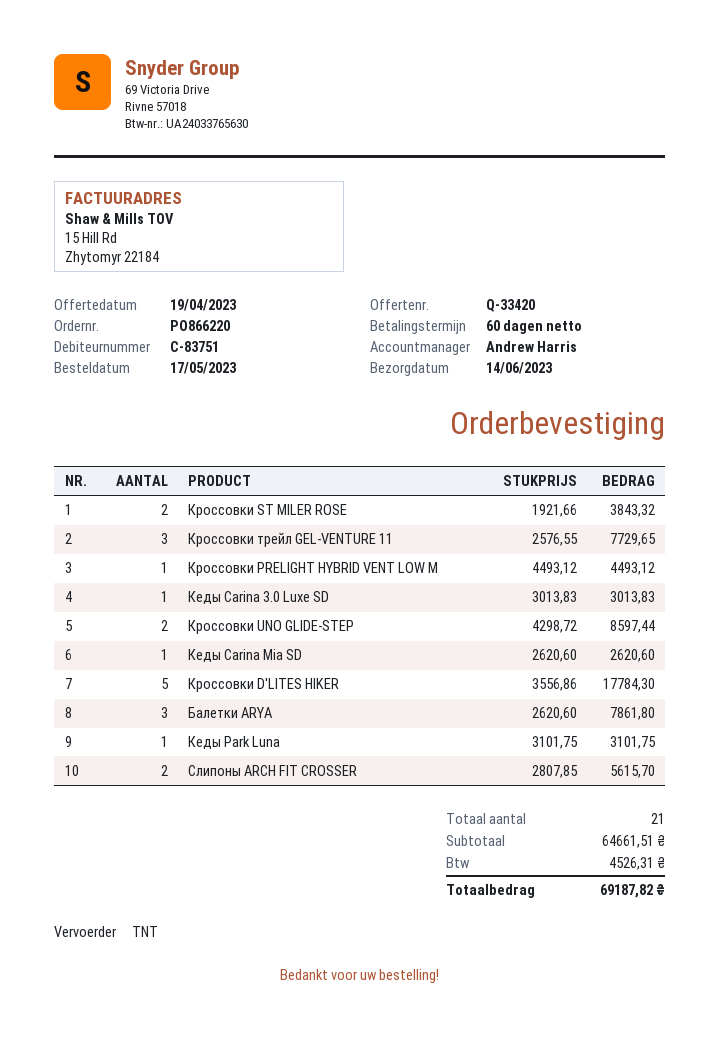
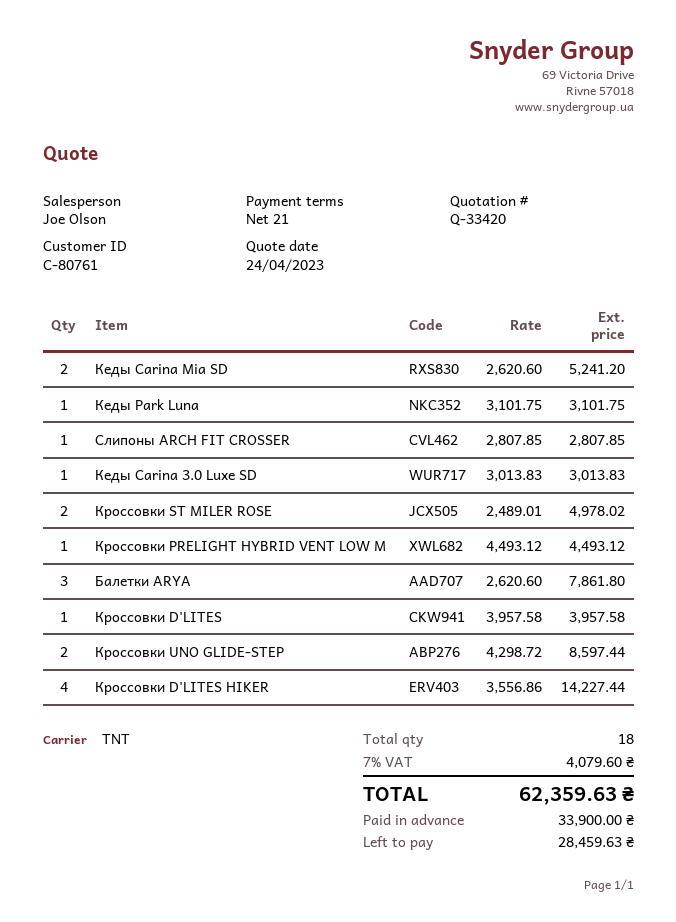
quote date: 2023-04-19 -> 2023-04-24
payment terms: 60 days -> 21 days
customer number: C-83751 -> C-80761
sales rep: Andrew Harris -> Joe Olson
Кроссовки ST MILER ROSE: 2 x 1921.66 = 3843.32 -> 2 x 2489.01 = 4978.02
Кроссовки трейл GEL-VENTURE 11: 3 x 2576.55 = 7729.65 -> none
Кеды Carina Mia SD: 1 x 2620.60 = 2620.60 -> 2 x 2620.60 = 5241.20
Кроссовки D'LITES HIKER: 5 x 3556.86 = 17784.30 -> 4 x 3556.86 = 14227.44
Слипоны ARCH FIT CROSSER: 2 x 2807.85 = 5615.70 -> 1 x 2807.85 = 2807.85
Кроссовки D'LITES: none -> 1 x 3957.58 = 3957.58
total quantity: 21 -> 18
tax: 4526.31 -> 4079.60
total: 69187.82 -> 62359.63

